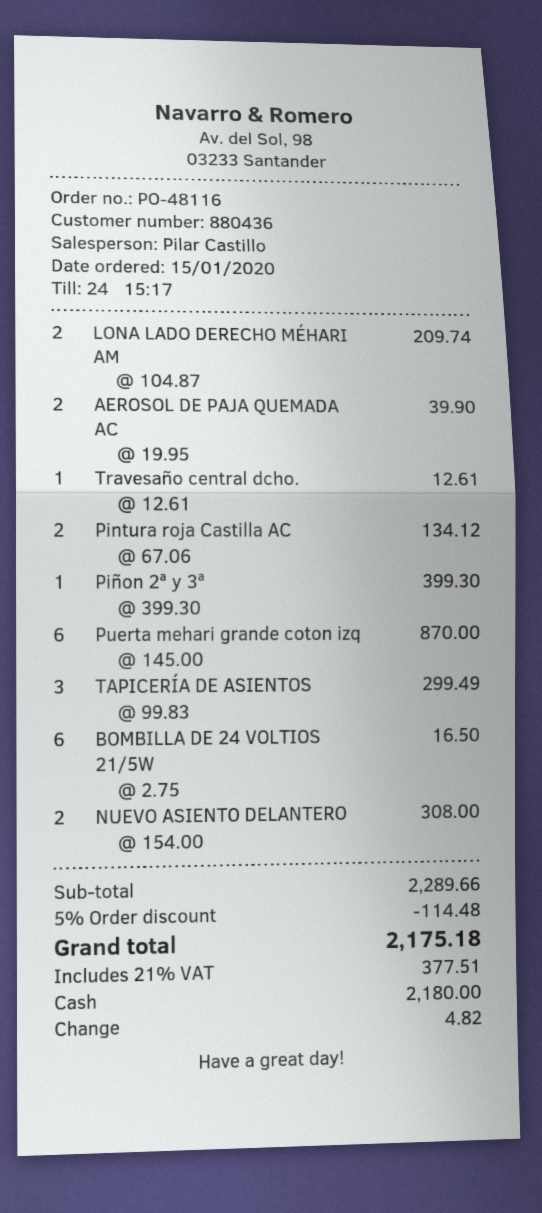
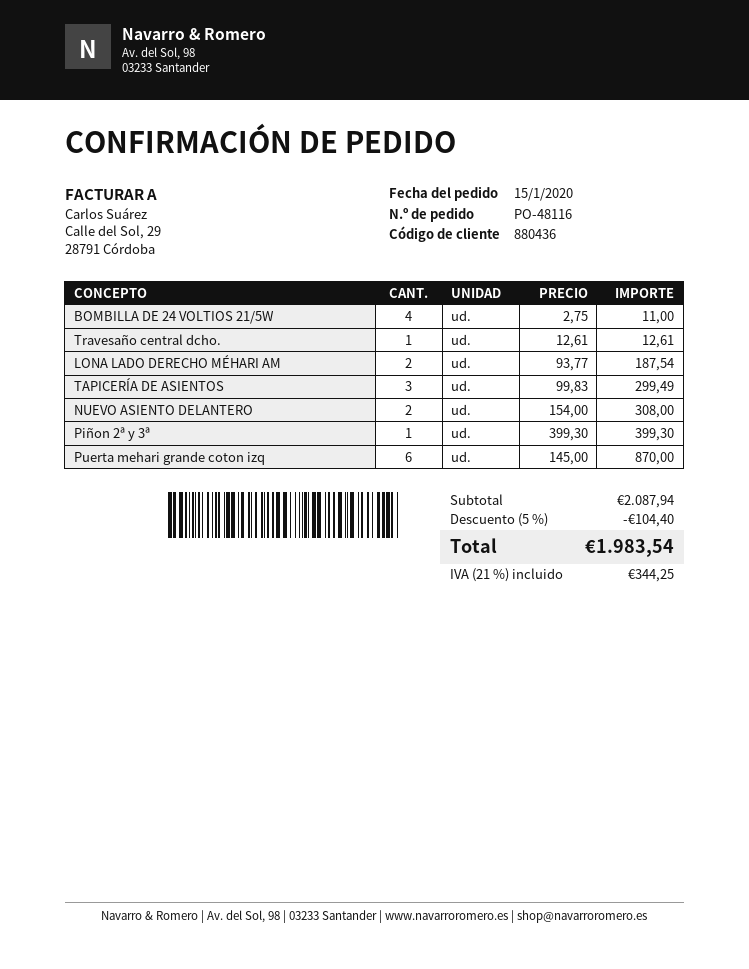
LONA LADO DERECHO MÉHARI AM: 2 x 104.87 = 209.74 -> 2 x 93.77 = 187.54
AEROSOL DE PAJA QUEMADA AC: 2 x 19.95 = 39.90 -> none
Pintura roja Castilla AC: 2 x 67.06 = 134.12 -> none
BOMBILLA DE 24 VOLTIOS 21/5W: 6 x 2.75 = 16.50 -> 4 x 2.75 = 11.00
subtotal: 2289.66 -> 2087.94
discount: 5% = 114.48 -> 5% = 104.40
tax: 21% = 377.51 -> 21% = 344.25
total: 2175.18 -> 1983.54

